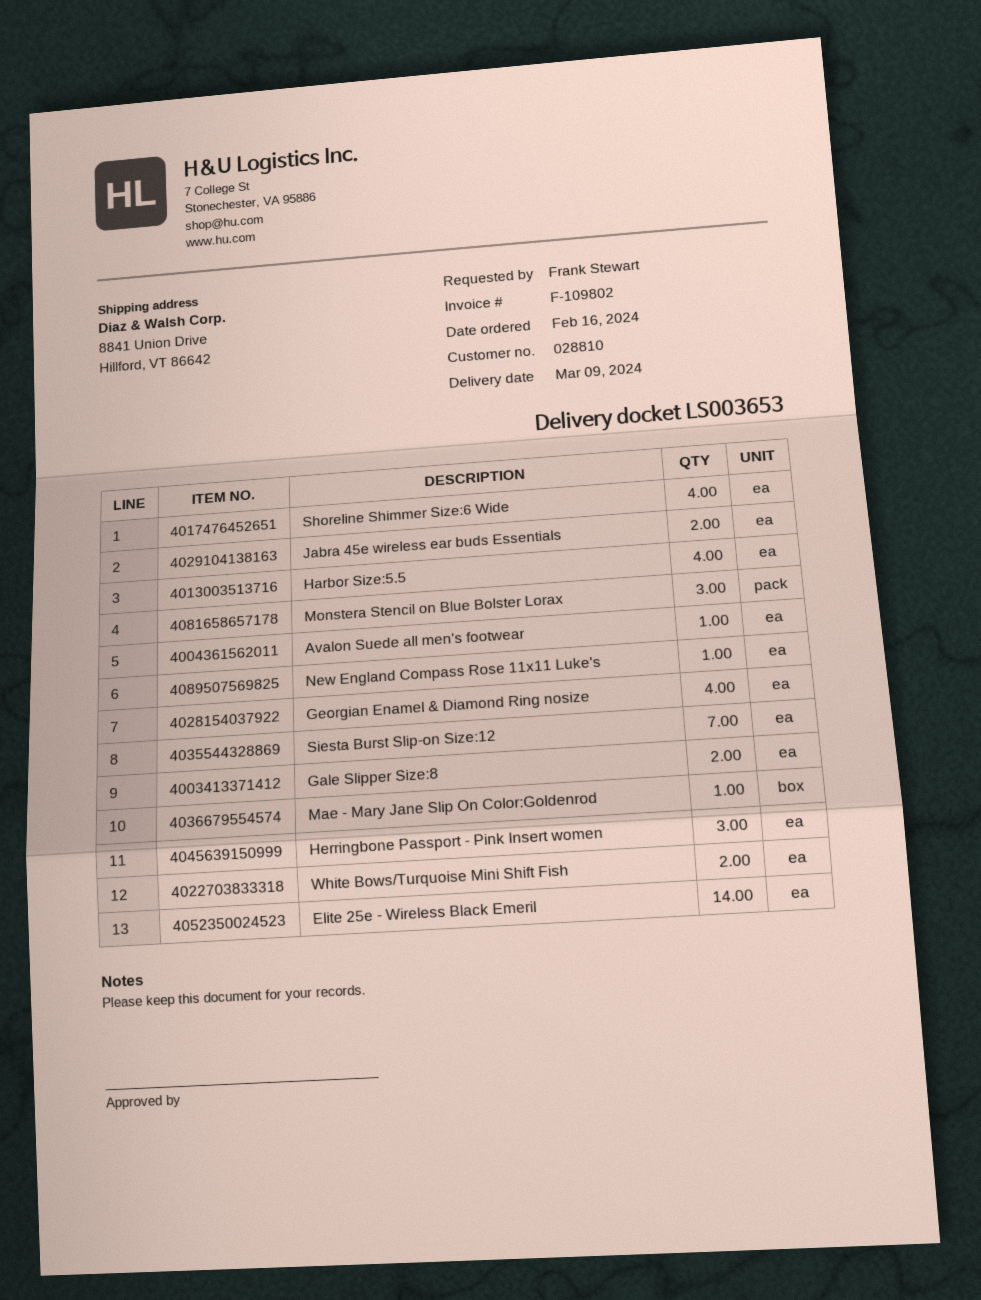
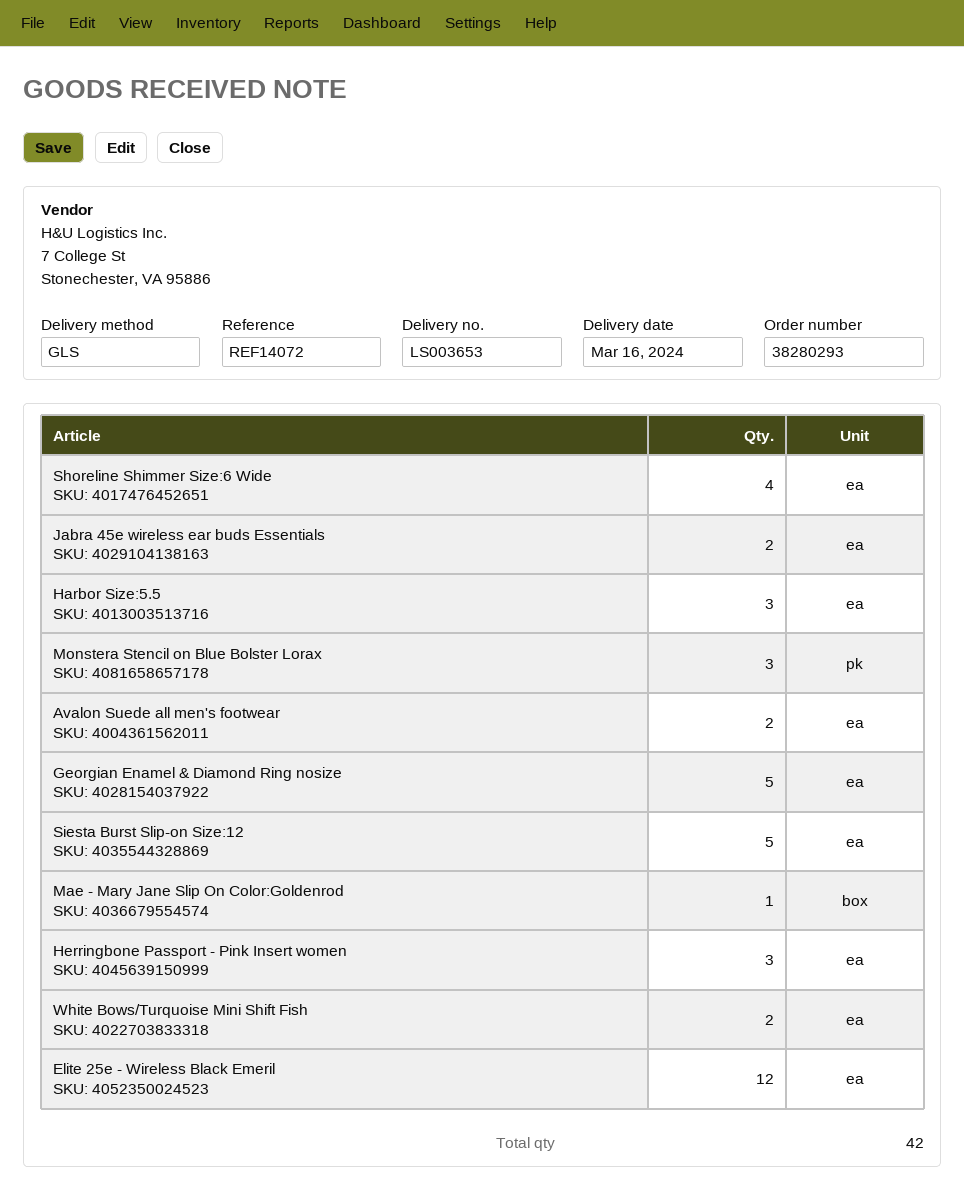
delivery date: 2024-03-09 -> 2024-03-16
Harbor Size:5.5: 4 -> 3
Avalon Suede all men's footwear: 1 -> 2
New England Compass Rose 11x11 Luke's: 1 -> none
Georgian Enamel & Diamond Ring nosize: 4 -> 5
Siesta Burst Slip-on Size:12: 7 -> 5
Gale Slipper Size:8: 2 -> none
Elite 25e - Wireless Black Emeril: 14 -> 12

